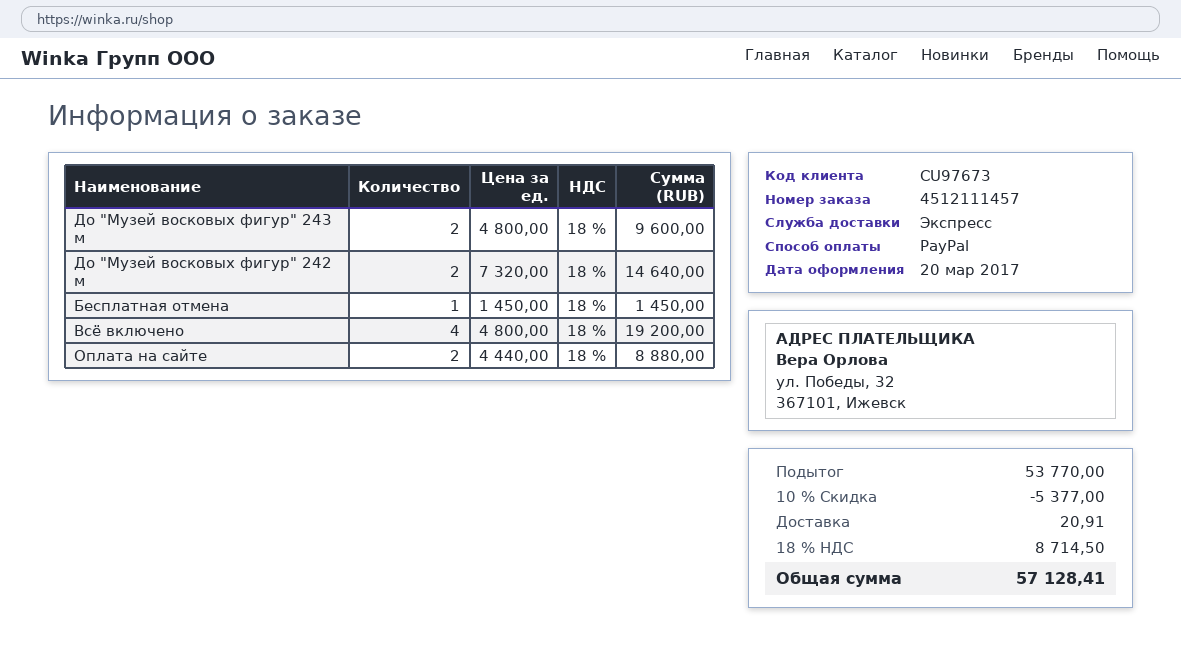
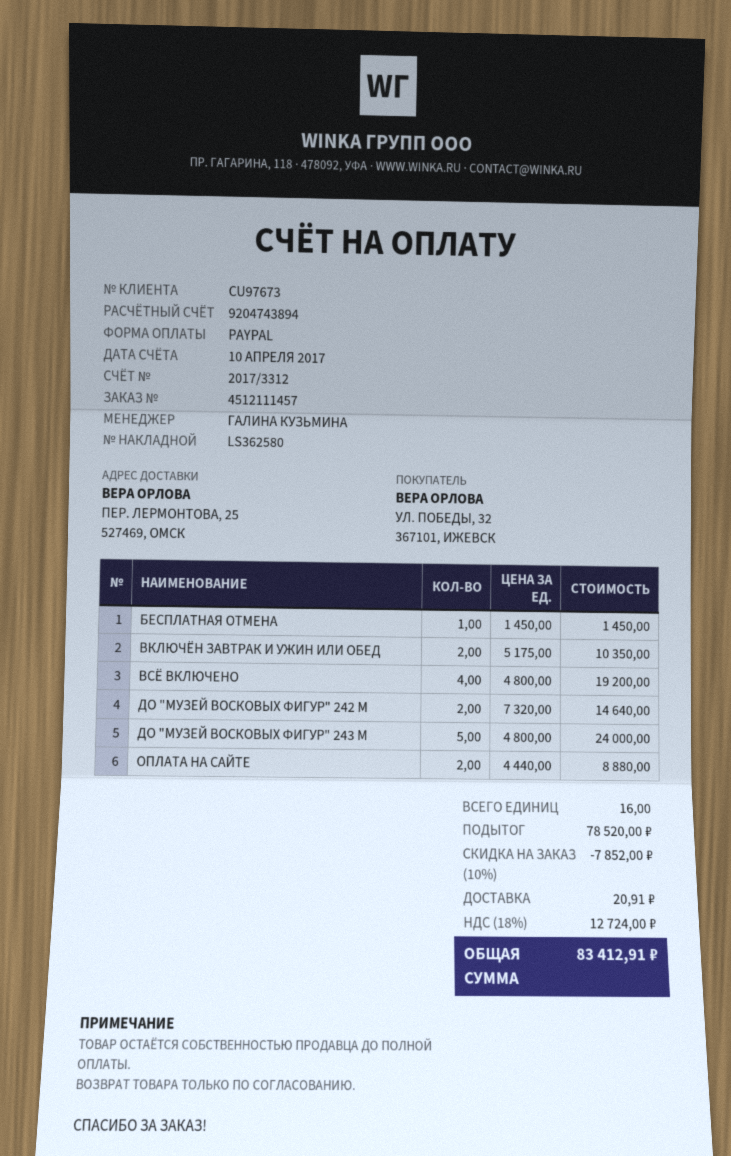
До "Музей восковых фигур" 243 м: 2 x 4800.00 = 9600.00 -> 5 x 4800.00 = 24000.00
ВКЛЮЧЁН ЗАВТРАК И УЖИН ИЛИ ОБЕД: none -> 2 x 5175.00 = 10350.00
subtotal: 53770.00 -> 78520.00
discount: 10% = 5377.00 -> 10% = 7852.00
tax: 18% = 8714.50 -> 18% = 12724.00
total: 57128.41 -> 83412.91

